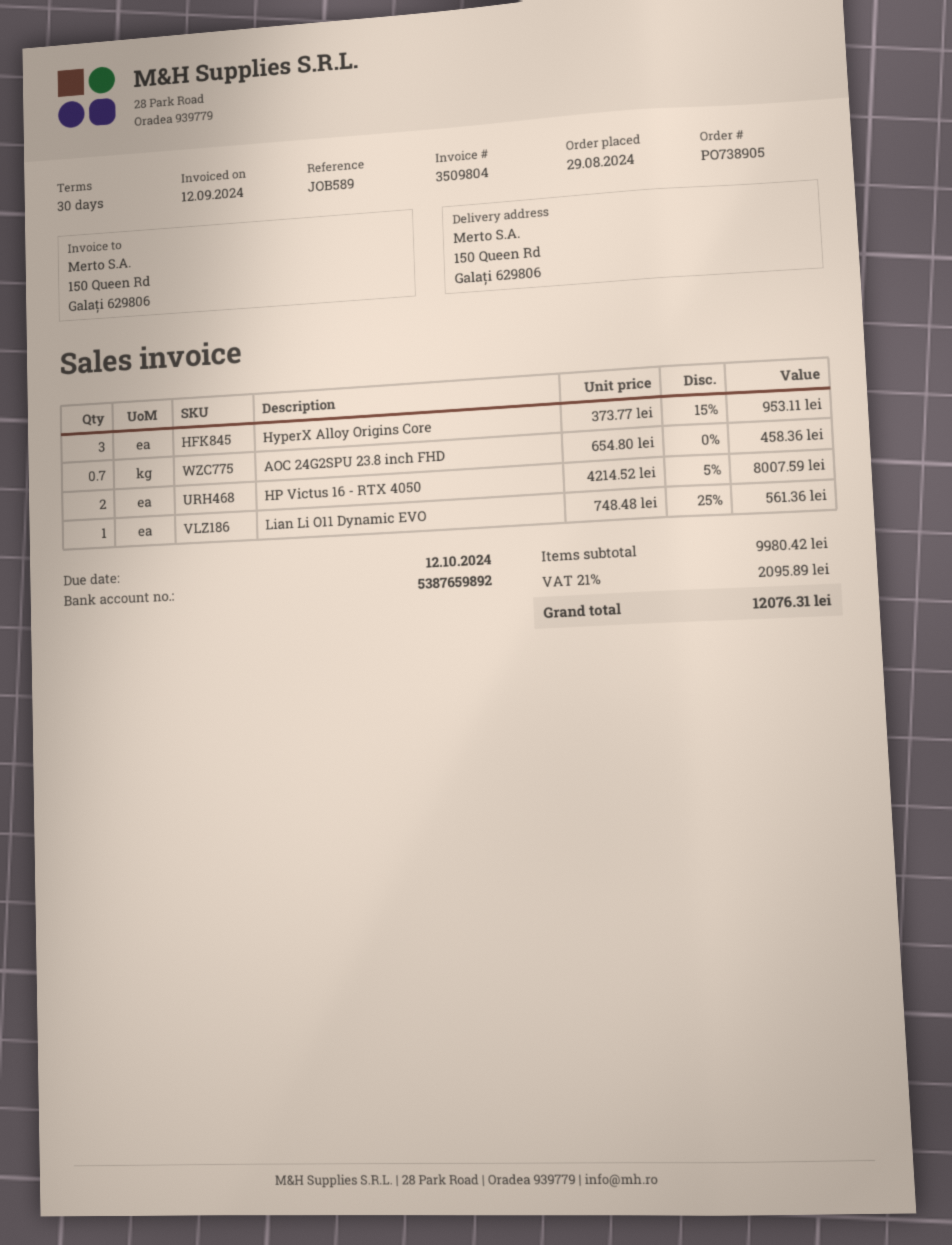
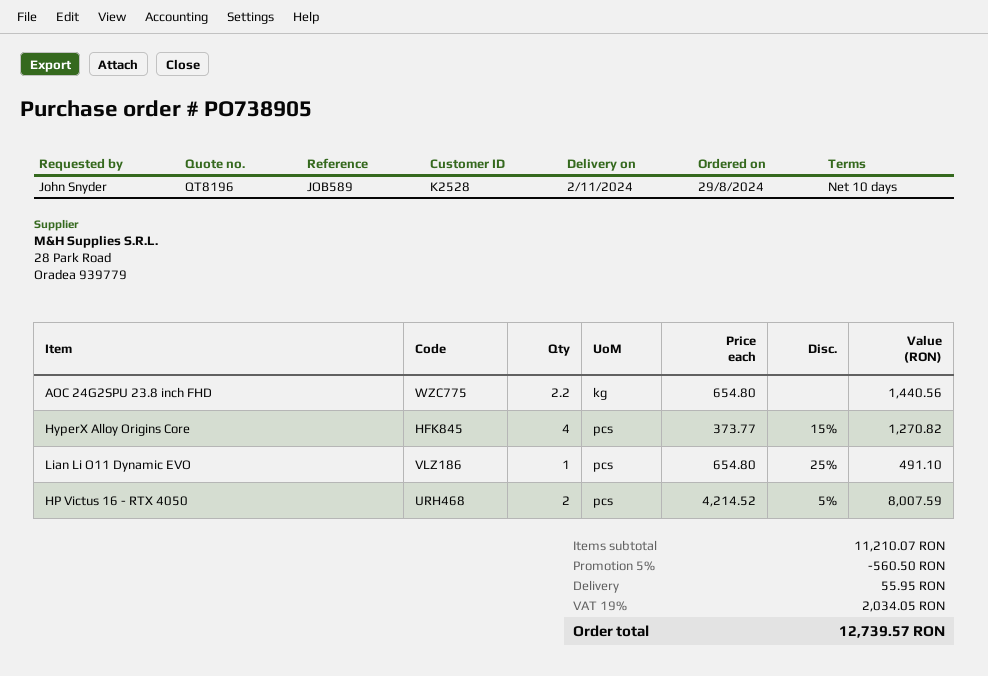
payment terms: 30 days -> 10 days
HyperX Alloy Origins Core: 3 x 373.77 - 15% = 953.11 -> 4 x 373.77 - 15% = 1270.82
AOC 24G2SPU 23.8 inch FHD: 0.7 x 654.80 = 458.36 -> 2.2 x 654.80 = 1440.56
Lian Li O11 Dynamic EVO: 1 x 748.48 - 25% = 561.36 -> 1 x 654.80 - 25% = 491.10
subtotal: 9980.42 -> 11210.07
discount: none -> 5% = 560.50
shipping: none -> 55.95
tax: 21% = 2095.89 -> 19% = 2034.05
total: 12076.31 -> 12739.57

